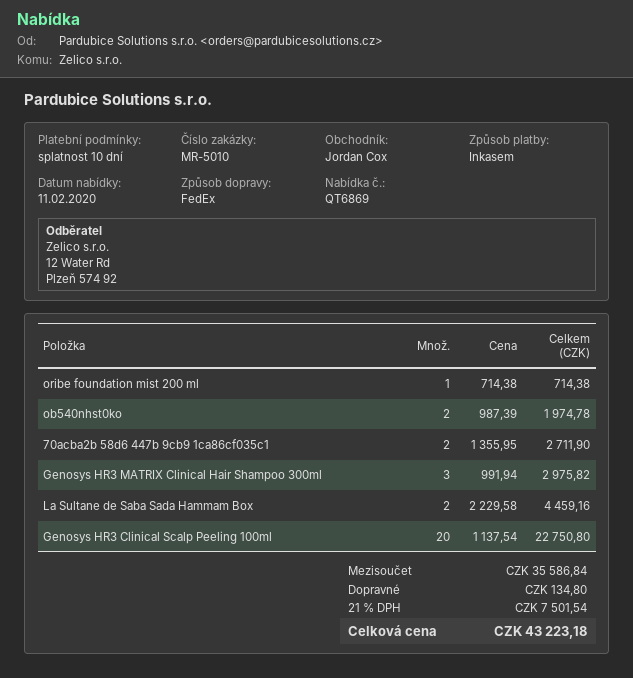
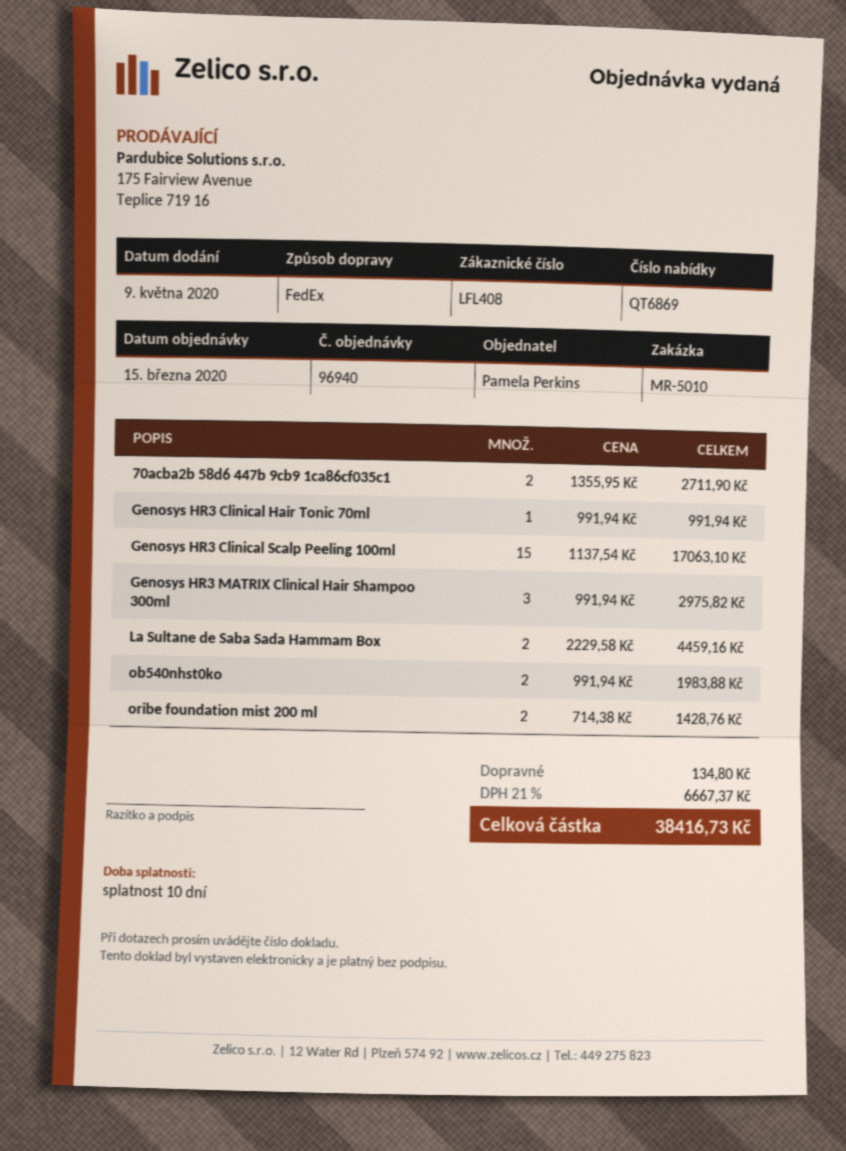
oribe foundation mist 200 ml: 1 x 714.38 = 714.38 -> 2 x 714.38 = 1428.76
ob540nhst0ko: 2 x 987.39 = 1974.78 -> 2 x 991.94 = 1983.88
Genosys HR3 Clinical Scalp Peeling 100ml: 20 x 1137.54 = 22750.80 -> 15 x 1137.54 = 17063.10
Genosys HR3 Clinical Hair Tonic 70ml: none -> 1 x 991.94 = 991.94
tax: 21% = 7501.54 -> 21% = 6667.37
total: 43223.18 -> 38416.73

